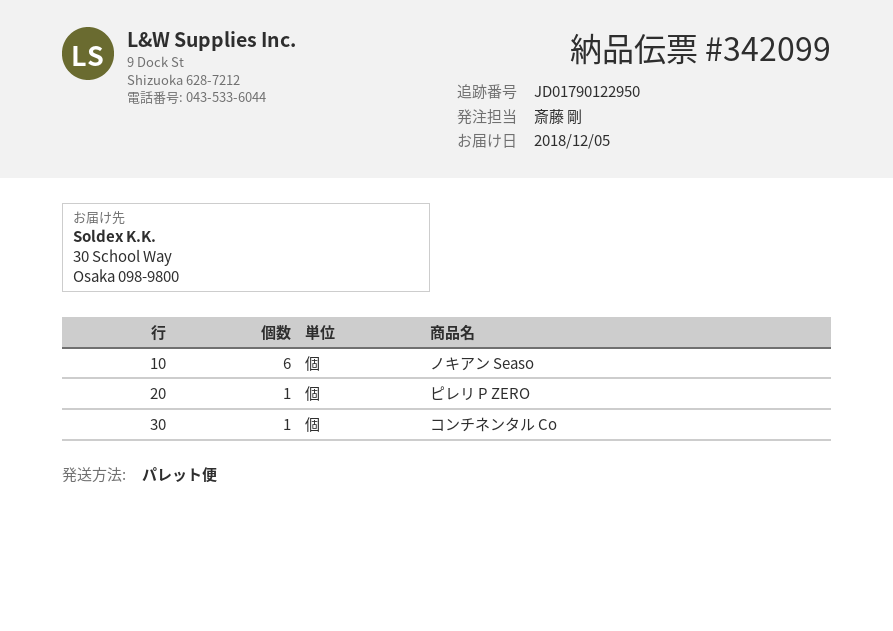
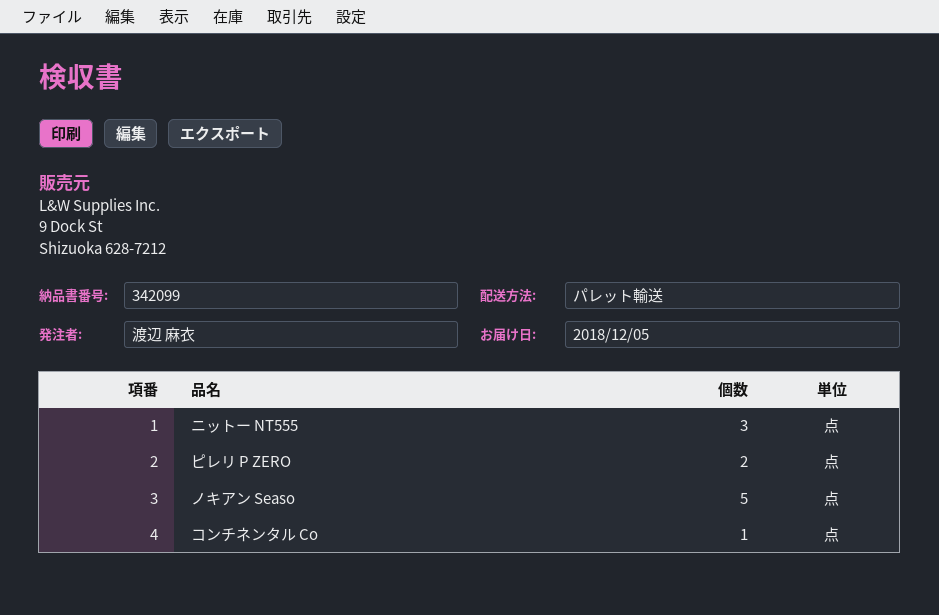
ordered by: 斎藤 剛 -> 渡辺 麻衣
ノキアン Seaso: 6 -> 5
ピレリ P ZERO: 1 -> 2
ニットー NT555: none -> 3

